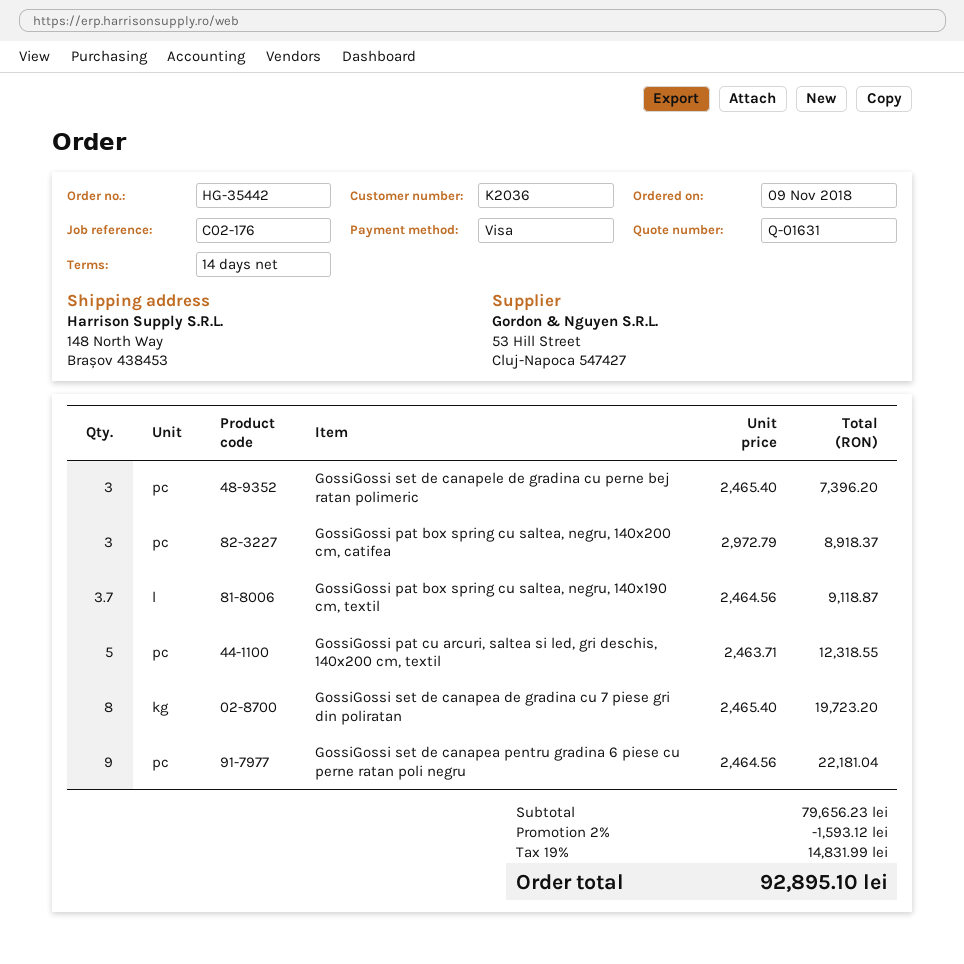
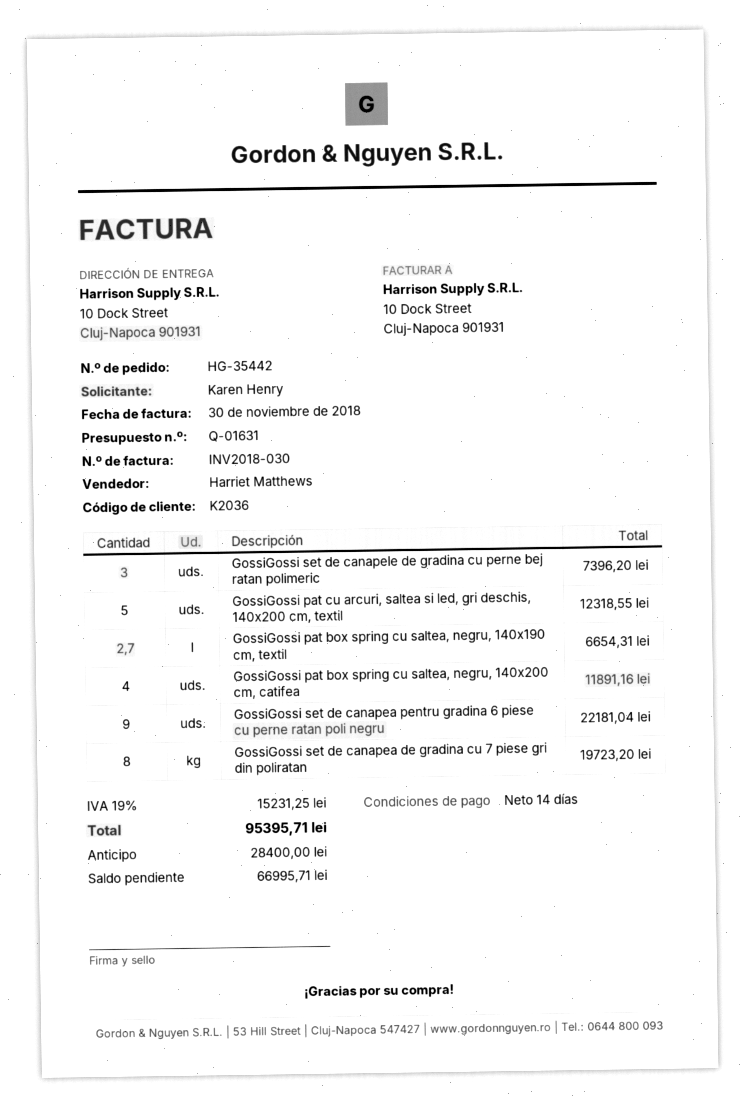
ship to: 148 North Way, Brașov 438453 -> 10 Dock Street, Cluj-Napoca 901931
GossiGossi pat box spring cu saltea, negru, 140x200 cm, catifea: 3 for 8918.37 -> 4 for 11891.16
GossiGossi pat box spring cu saltea, negru, 140x190 cm, textil: 3.7 for 9118.87 -> 2.7 for 6654.31
discount: 2% = 1593.12 -> none
tax: 19% = 14831.99 -> 19% = 15231.25
total: 92895.10 -> 95395.71

